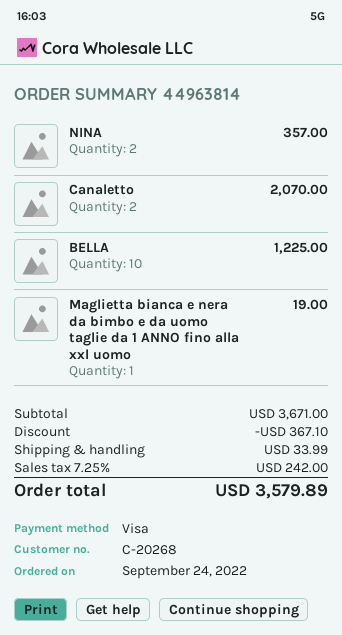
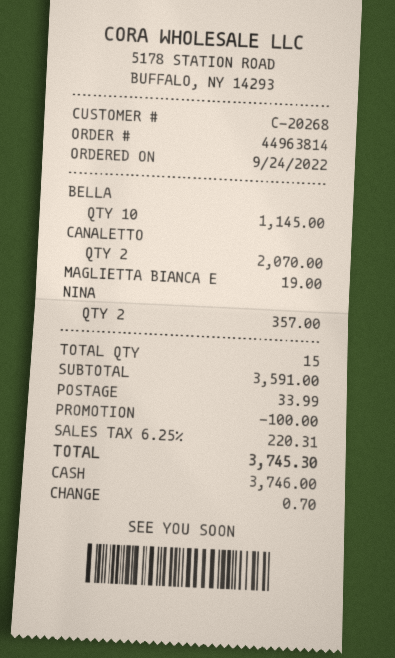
payment method: Visa -> cash
BELLA: 10 for 1225.00 -> 10 for 1145.00
subtotal: 3671.00 -> 3591.00
discount: 367.10 -> 100.00
tax: 7.25% = 242.00 -> 6.25% = 220.31
total: 3579.89 -> 3745.30

